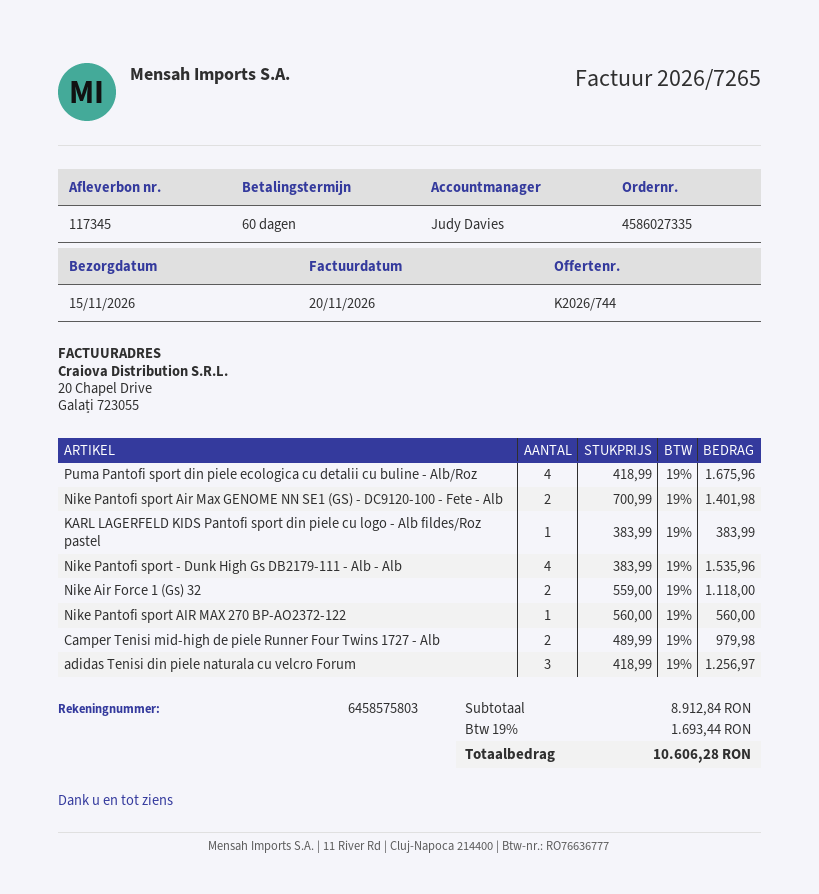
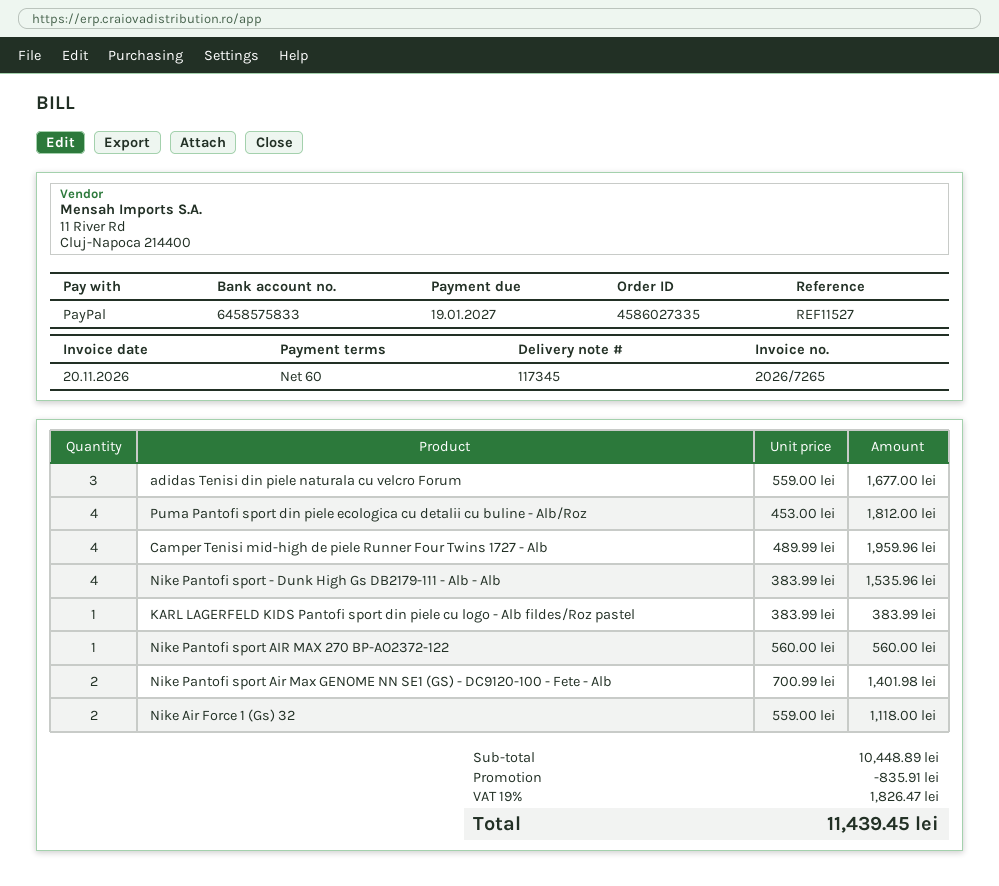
bank account: 6458575803 -> 6458575833
Puma Pantofi sport din piele ecologica cu detalii cu buline - Alb/Roz: 4 x 418.99 = 1675.96 -> 4 x 453.00 = 1812.00
Camper Tenisi mid-high de piele Runner Four Twins 1727 - Alb: 2 x 489.99 = 979.98 -> 4 x 489.99 = 1959.96
adidas Tenisi din piele naturala cu velcro Forum: 3 x 418.99 = 1256.97 -> 3 x 559.00 = 1677.00
subtotal: 8912.84 -> 10448.89
discount: none -> 835.91
tax: 19% = 1693.44 -> 19% = 1826.47
total: 10606.28 -> 11439.45

